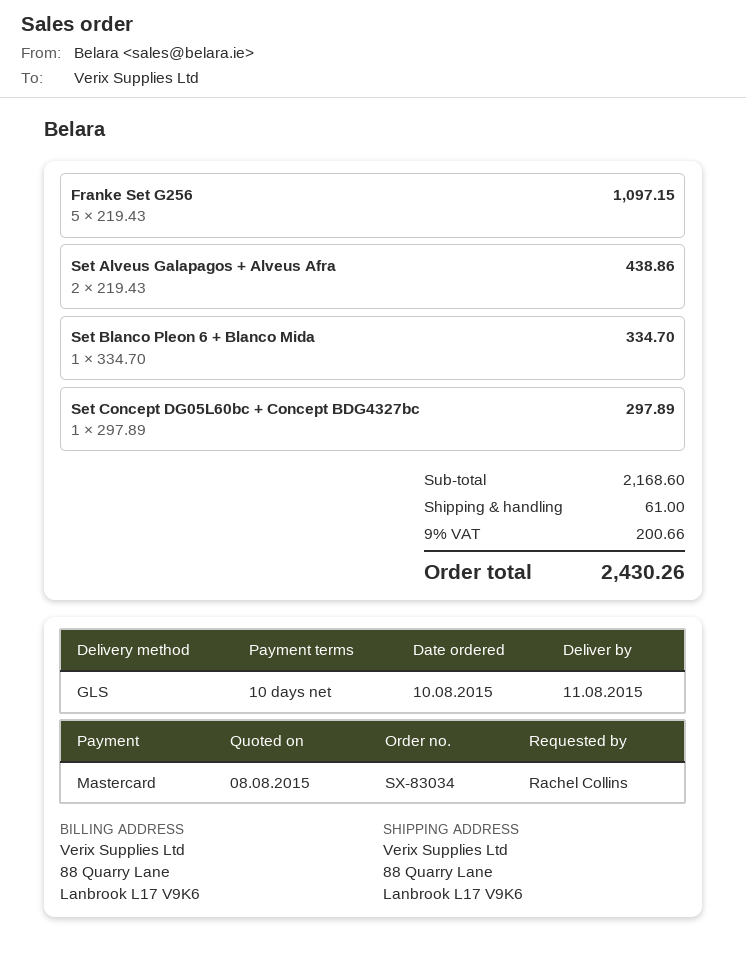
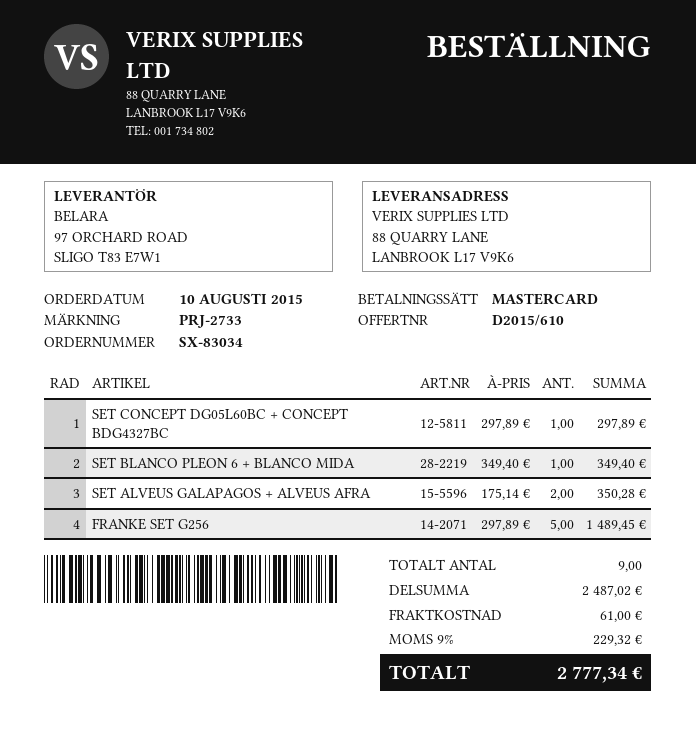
Franke Set G256: 5 x 219.43 = 1097.15 -> 5 x 297.89 = 1489.45
Set Alveus Galapagos + Alveus Afra: 2 x 219.43 = 438.86 -> 2 x 175.14 = 350.28
Set Blanco Pleon 6 + Blanco Mida: 1 x 334.70 = 334.70 -> 1 x 349.40 = 349.40
subtotal: 2168.60 -> 2487.02
tax: 9% = 200.66 -> 9% = 229.32
total: 2430.26 -> 2777.34

